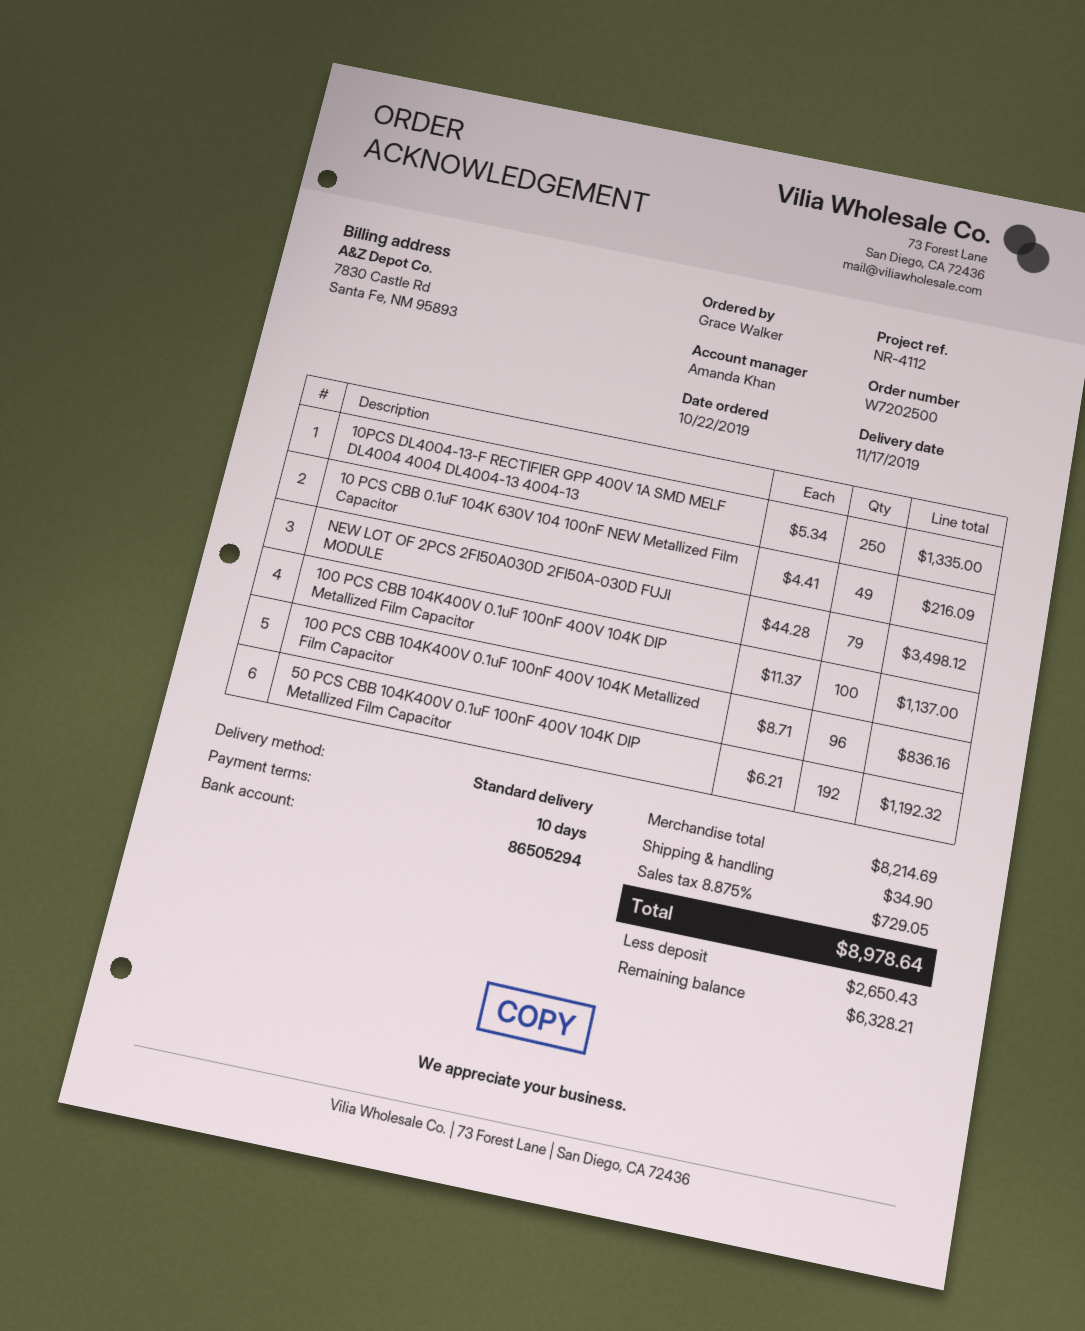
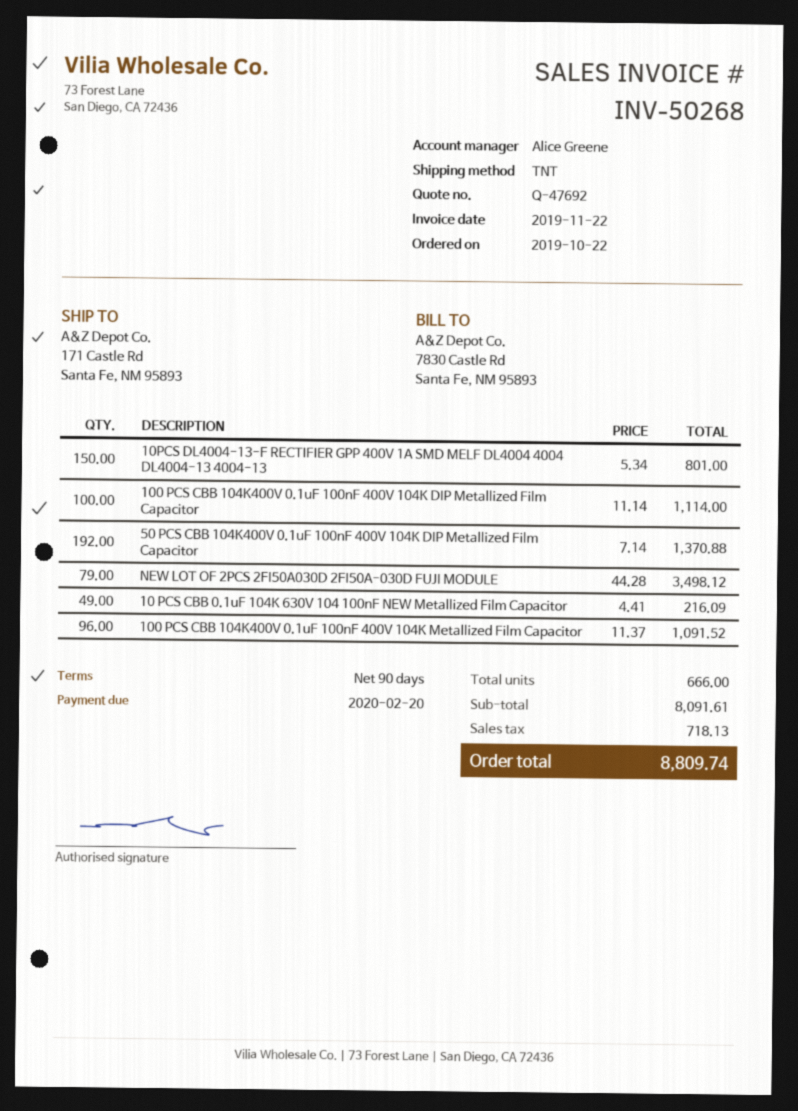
payment terms: 10 days -> 90 days
sales rep: Amanda Khan -> Alice Greene
shipping method: standard -> TNT
10PCS DL4004-13-F RECTIFIER GPP 400V 1A SMD MELF DL4004 4004 DL4004-13 4004-13: 250 x 5.34 = 1335.00 -> 150 x 5.34 = 801.00
100 PCS CBB 104K400V 0.1uF 100nF 400V 104K DIP Metallized Film Capacitor: 100 x 11.37 = 1137.00 -> 100 x 11.14 = 1114.00
100 PCS CBB 104K400V 0.1uF 100nF 400V 104K Metallized Film Capacitor: 96 x 8.71 = 836.16 -> 96 x 11.37 = 1091.52
50 PCS CBB 104K400V 0.1uF 100nF 400V 104K DIP Metallized Film Capacitor: 192 x 6.21 = 1192.32 -> 192 x 7.14 = 1370.88
subtotal: 8214.69 -> 8091.61
shipping: 34.90 -> none
tax: 729.05 -> 718.13
total: 8978.64 -> 8809.74

